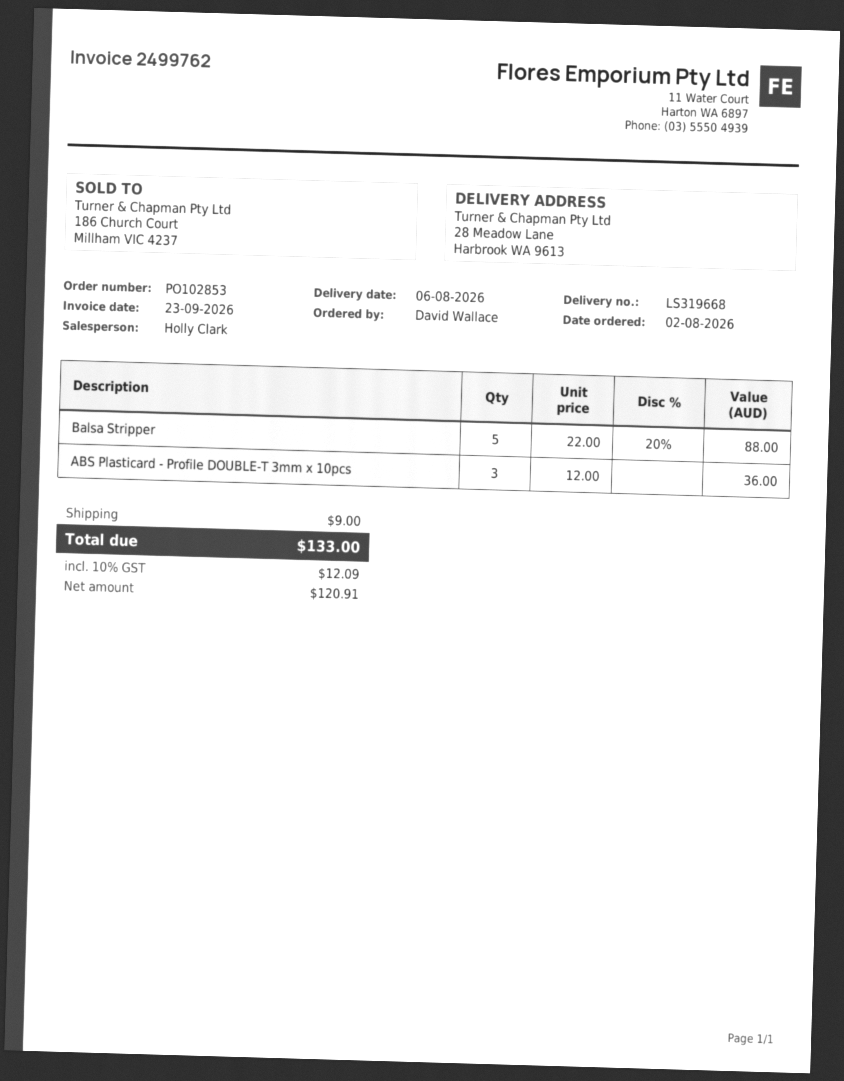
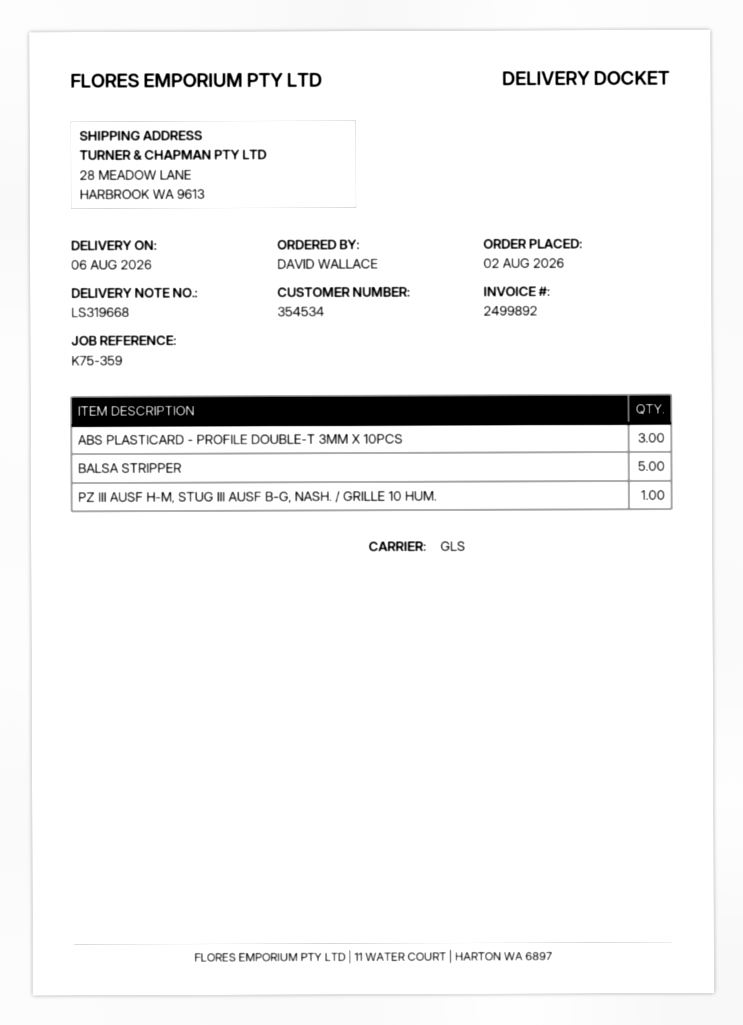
invoice number: 2499762 -> 2499892
PZ III AUSF H-M, STUG III AUSF B-G, NASH. / GRILLE 10 HUM.: none -> 1

